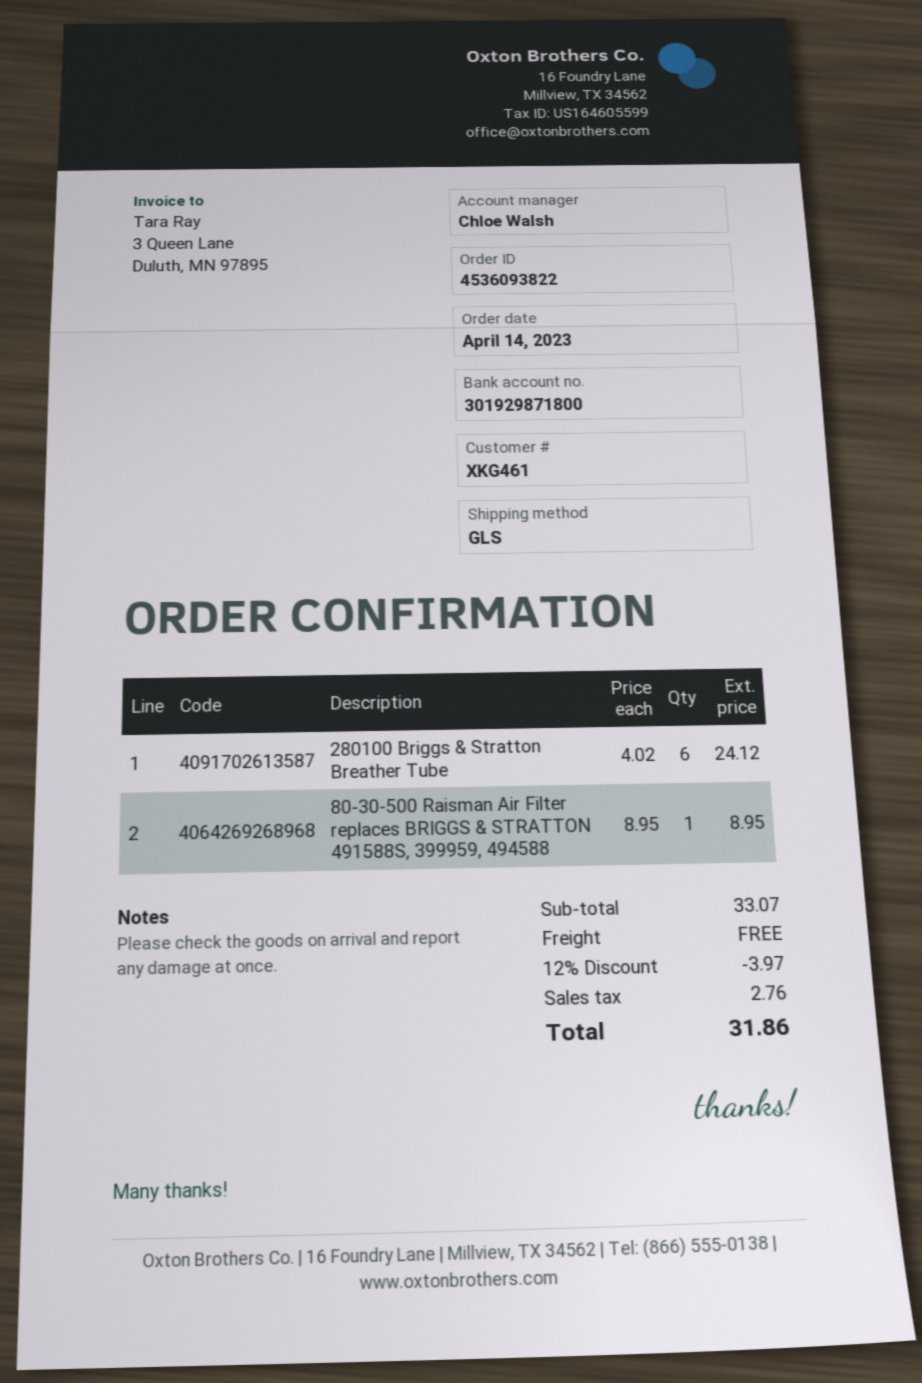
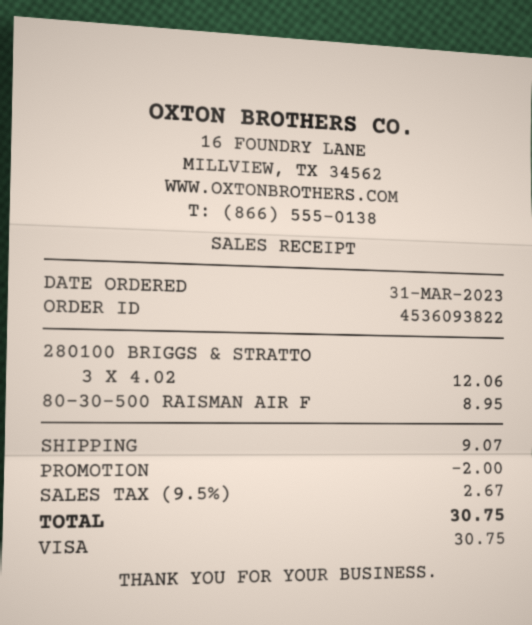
order date: 2023-04-14 -> 2023-03-31
280100 Briggs & Stratton Breather Tube: 6 x 4.02 = 24.12 -> 3 x 4.02 = 12.06
discount: 3.97 -> 2.00
shipping: 0.00 -> 9.07
tax: 2.76 -> 2.67
total: 31.86 -> 30.75

